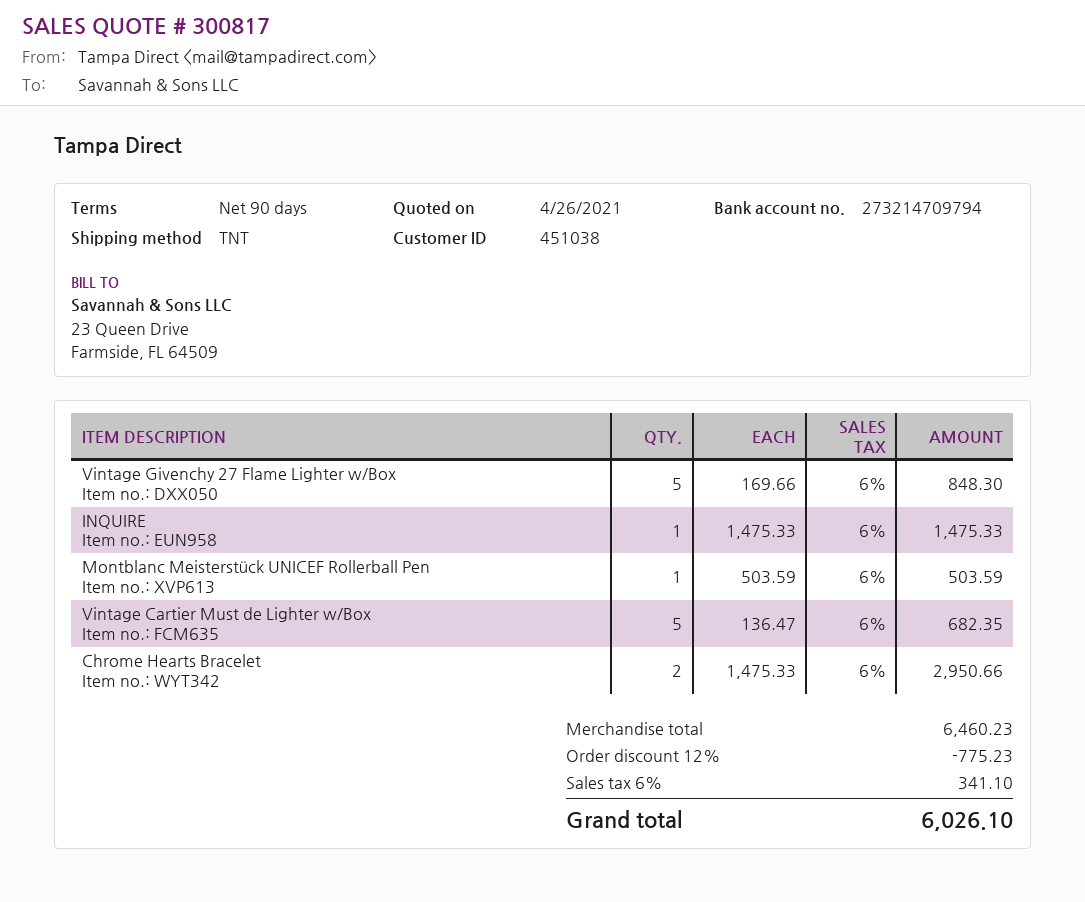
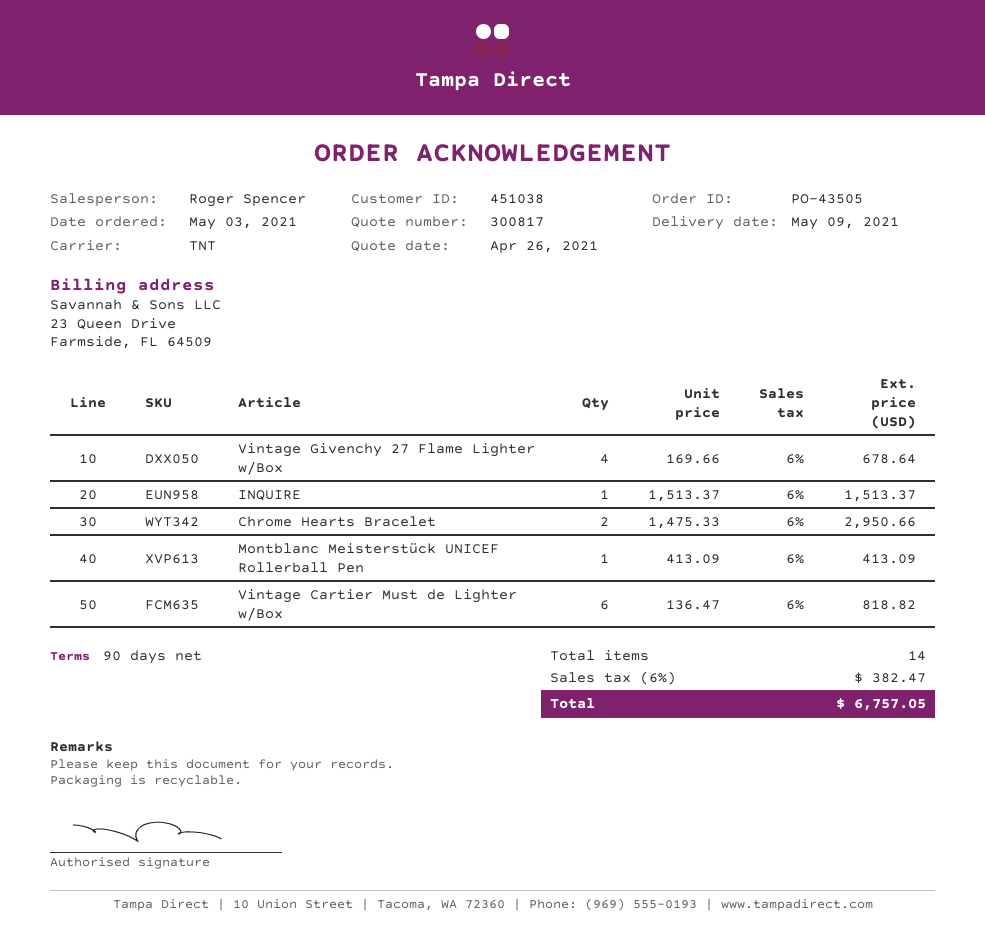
Vintage Givenchy 27 Flame Lighter w/Box: 5 x 169.66 = 848.30 -> 4 x 169.66 = 678.64
INQUIRE: 1 x 1475.33 = 1475.33 -> 1 x 1513.37 = 1513.37
Montblanc Meisterstück UNICEF Rollerball Pen: 1 x 503.59 = 503.59 -> 1 x 413.09 = 413.09
Vintage Cartier Must de Lighter w/Box: 5 x 136.47 = 682.35 -> 6 x 136.47 = 818.82
discount: 12% = 775.23 -> none
tax: 6% = 341.10 -> 6% = 382.47
total: 6026.10 -> 6757.05

